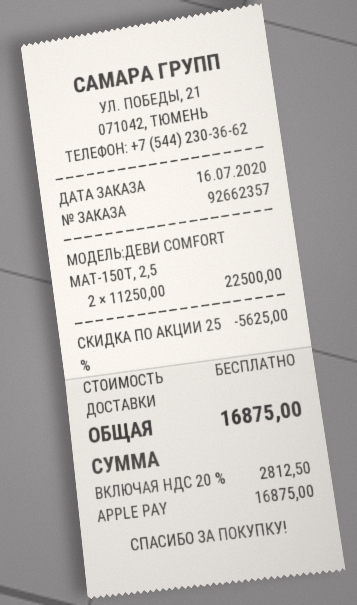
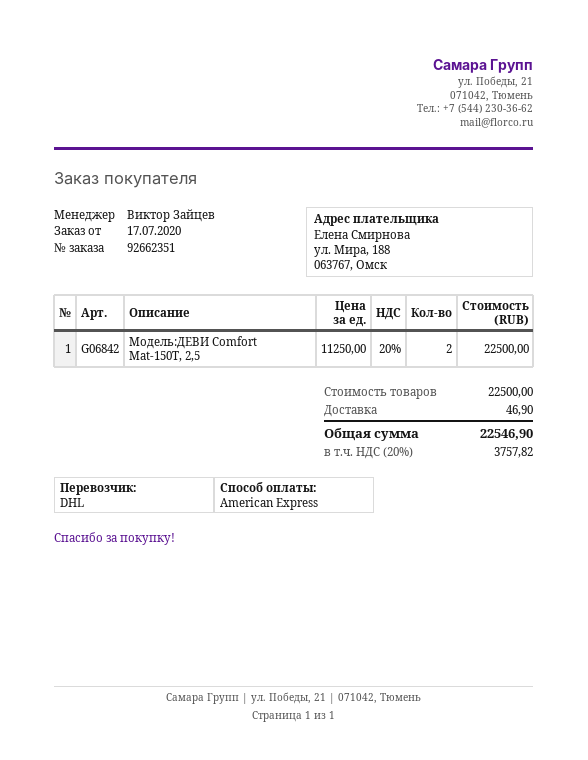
order number: 92662357 -> 92662351
order date: 2020-07-16 -> 2020-07-17
payment method: Apple Pay -> American Express
discount: 25% = 5625.00 -> none
shipping: 0.00 -> 46.90
tax: 20% = 2812.50 -> 20% = 3757.82
total: 16875.00 -> 22546.90

